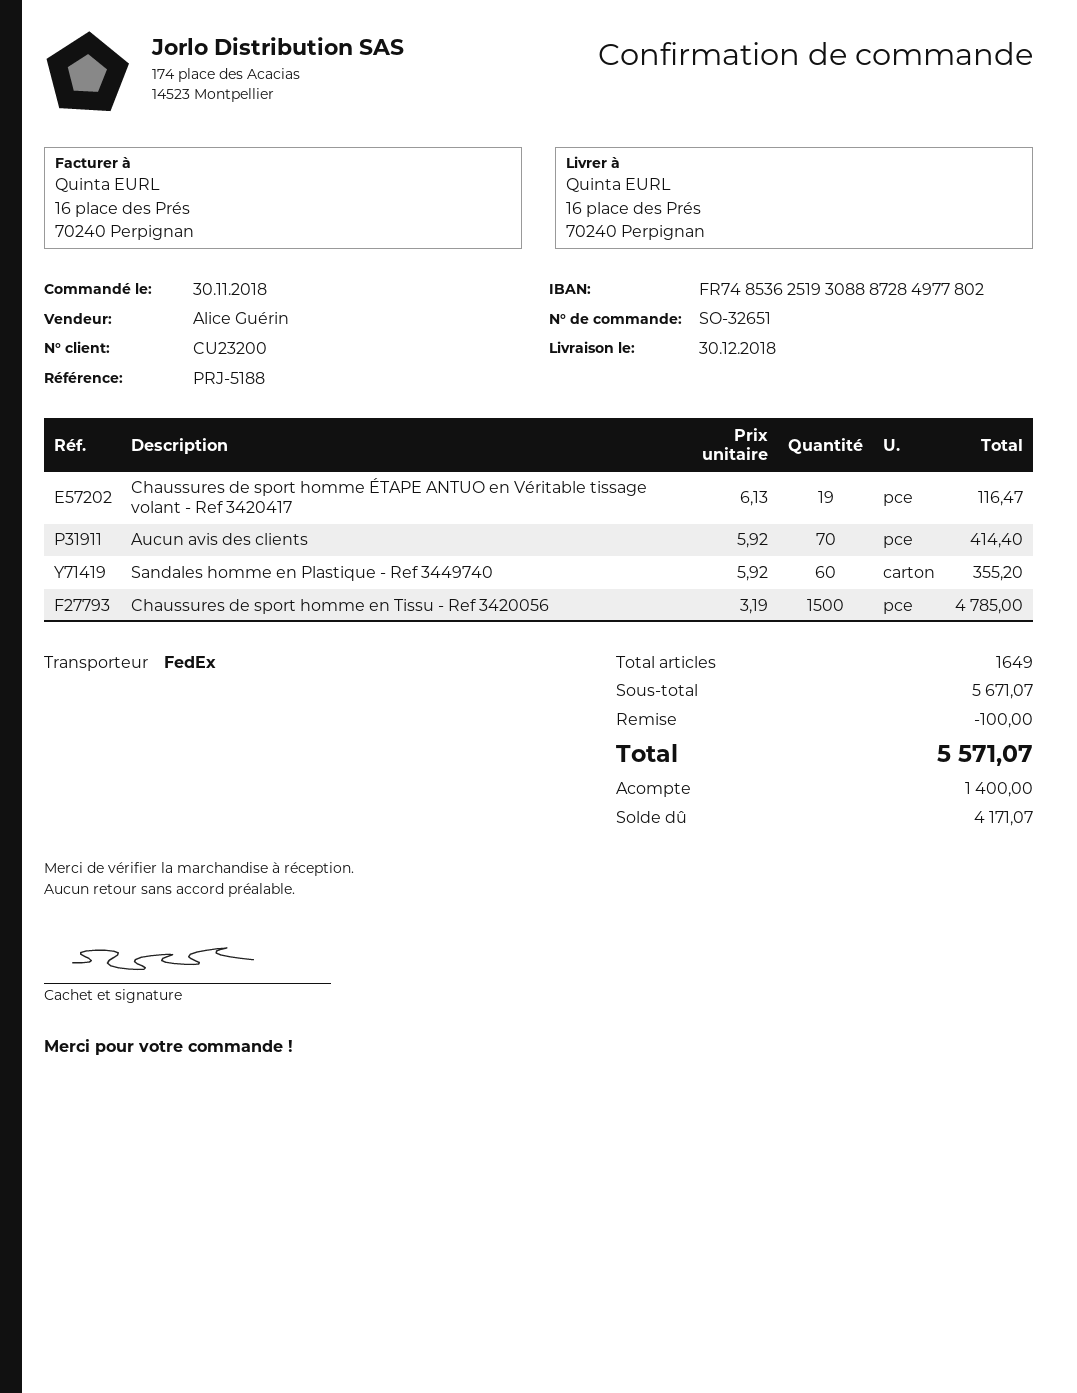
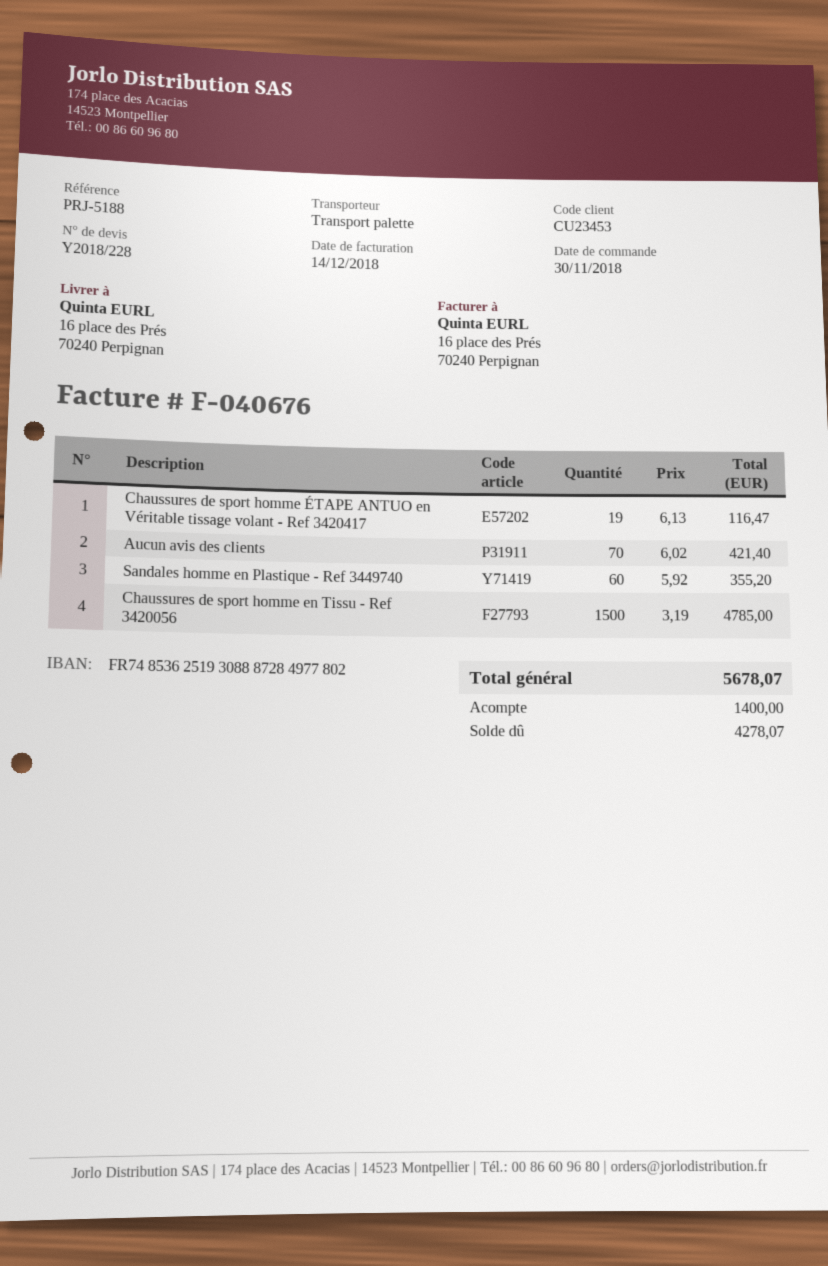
customer number: CU23200 -> CU23453
shipping method: FedEx -> pallet freight
Aucun avis des clients: 70 x 5.92 = 414.40 -> 70 x 6.02 = 421.40
discount: 100.00 -> none
total: 5571.07 -> 5678.07
balance: 4171.07 -> 4278.07

